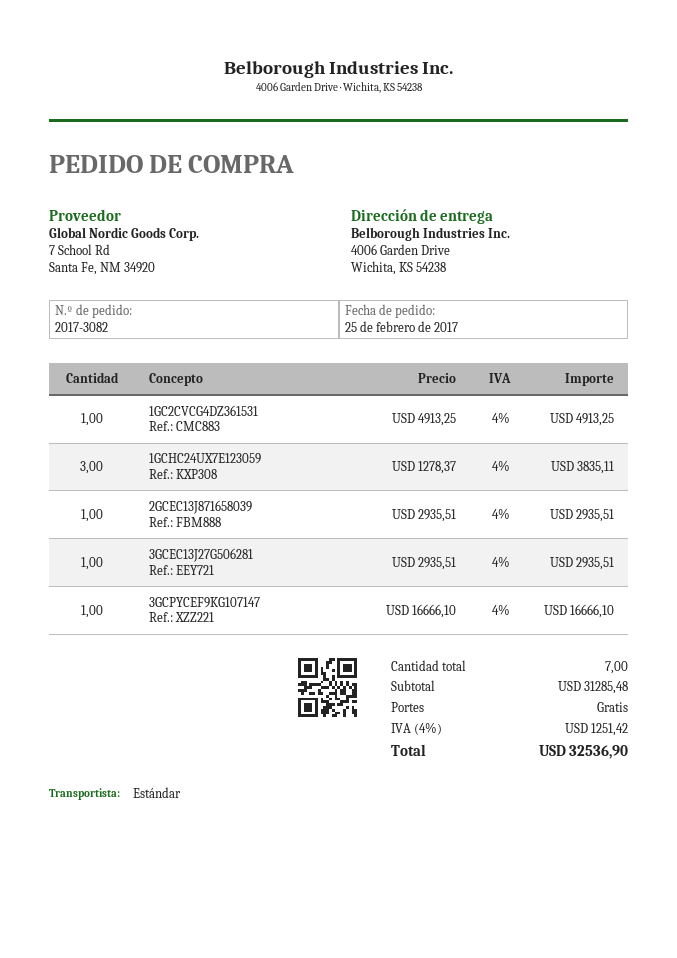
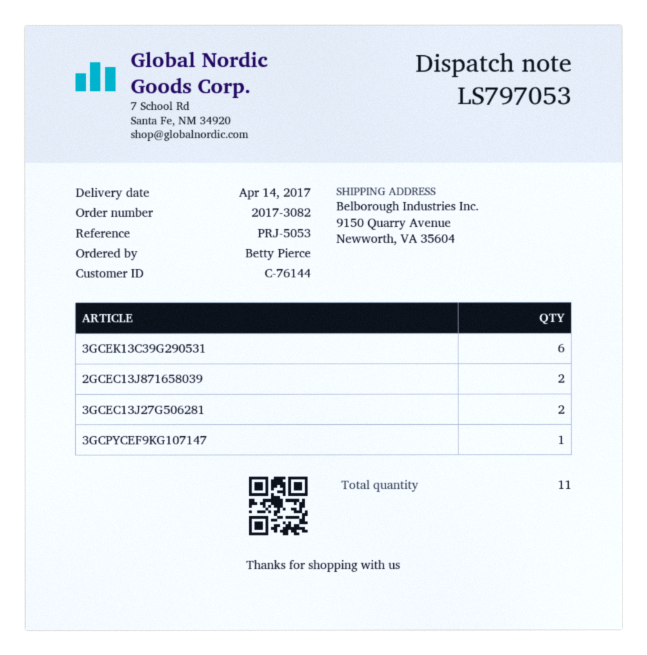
ship to: 4006 Garden Drive, Wichita, KS 54238 -> 9150 Quarry Avenue, Newworth, VA 35604
1GC2CVCG4DZ361531: 1 -> none
1GCHC24UX7E123059: 3 -> none
2GCEC13J871658039: 1 -> 2
3GCEC13J27G506281: 1 -> 2
3GCEK13C39G290531: none -> 6
total quantity: 7 -> 11

